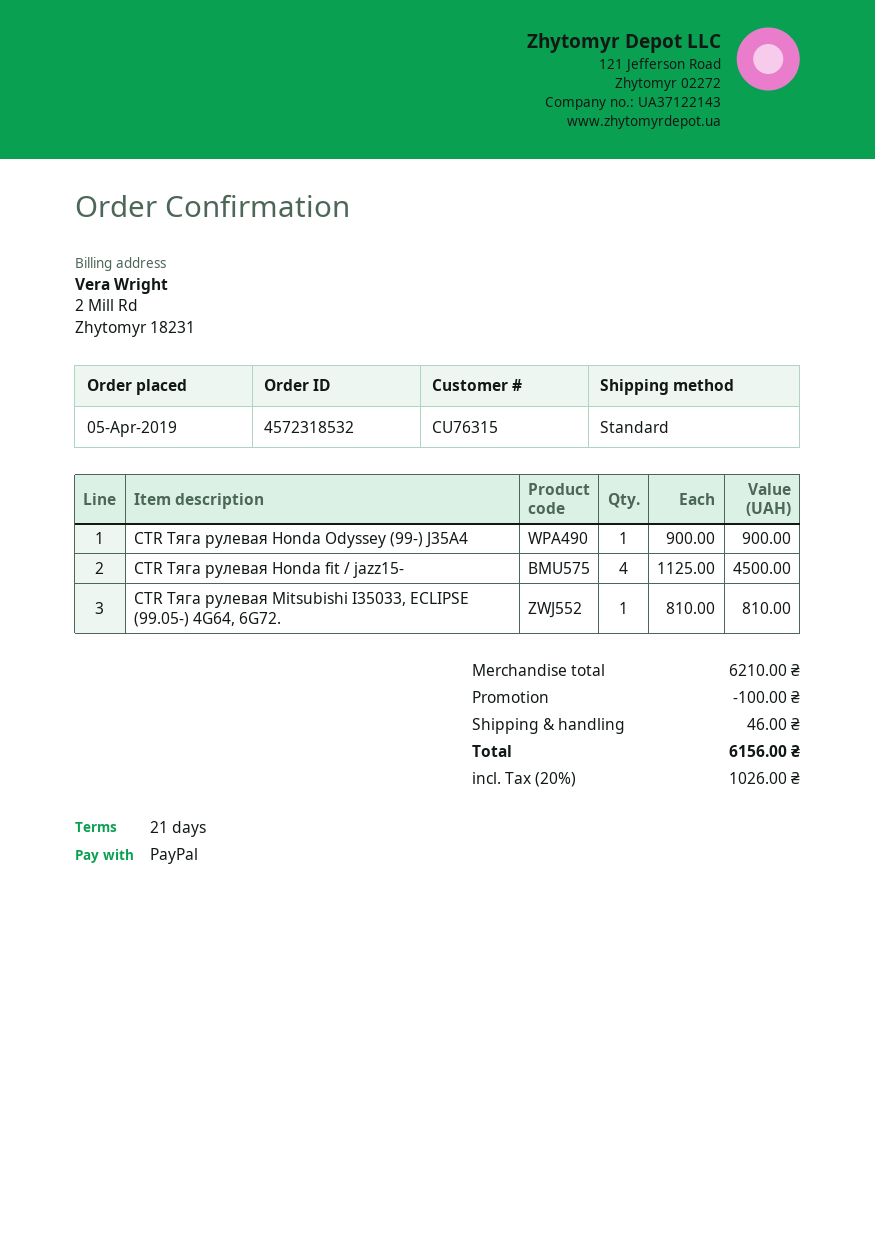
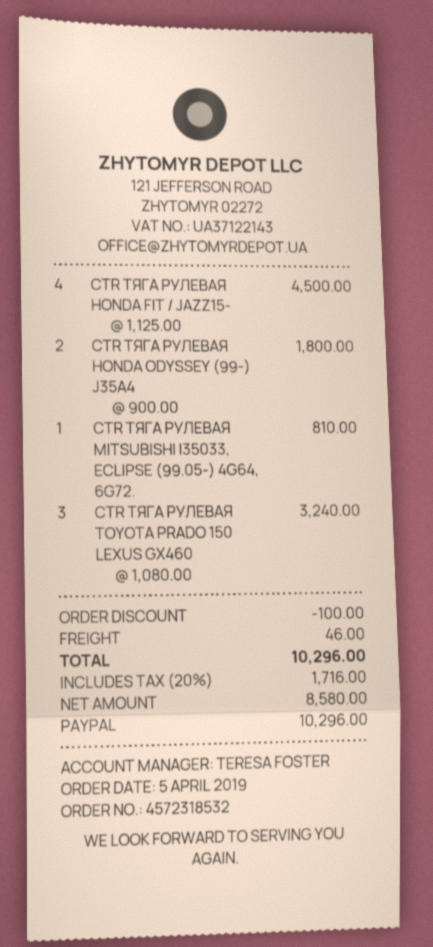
CTR Тяга рулевая Honda Odyssey (99-) J35A4: 1 x 900.00 = 900.00 -> 2 x 900.00 = 1800.00
CTR ТЯГА РУЛЕВАЯ TOYOTA PRADO 150 LEXUS GX460: none -> 3 x 1080.00 = 3240.00
tax: 20% = 1026.00 -> 20% = 1716.00
total: 6156.00 -> 10296.00

